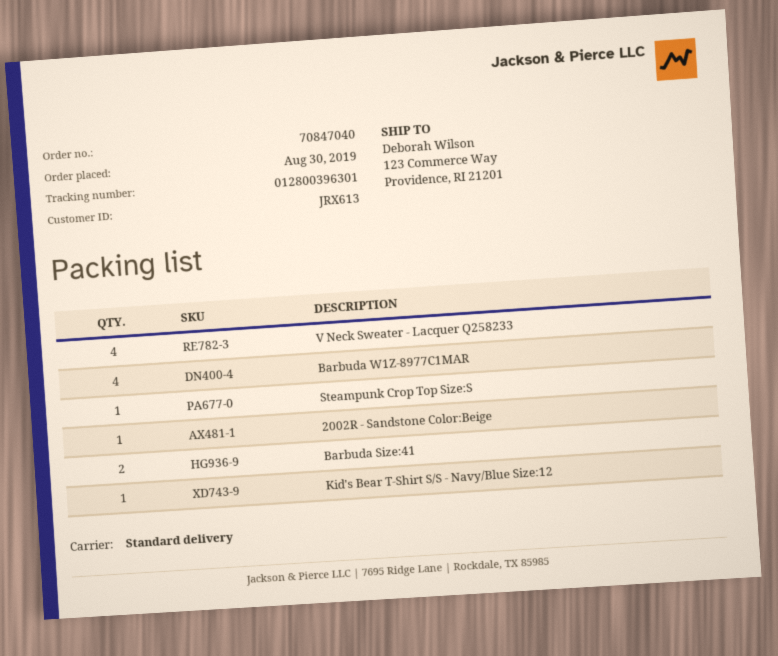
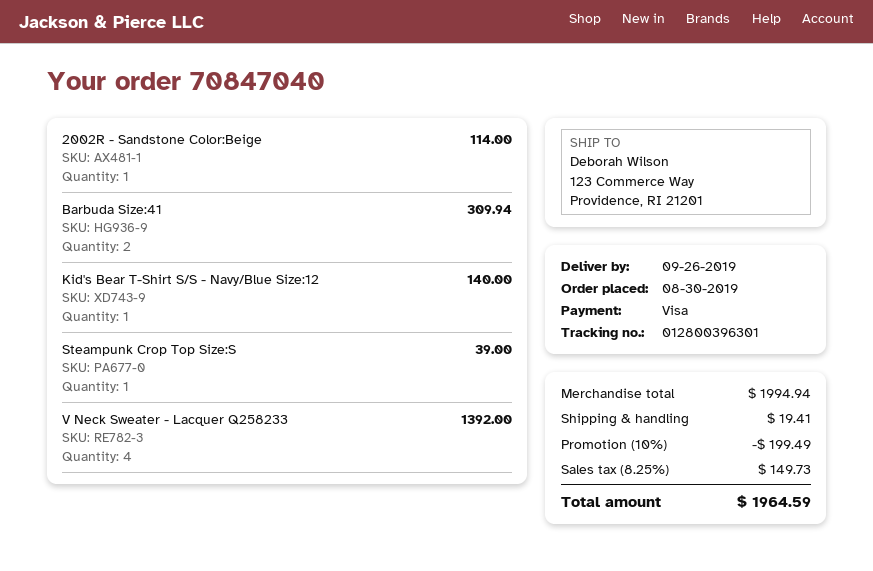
Barbuda W1Z-8977C1MAR: 4 -> none

